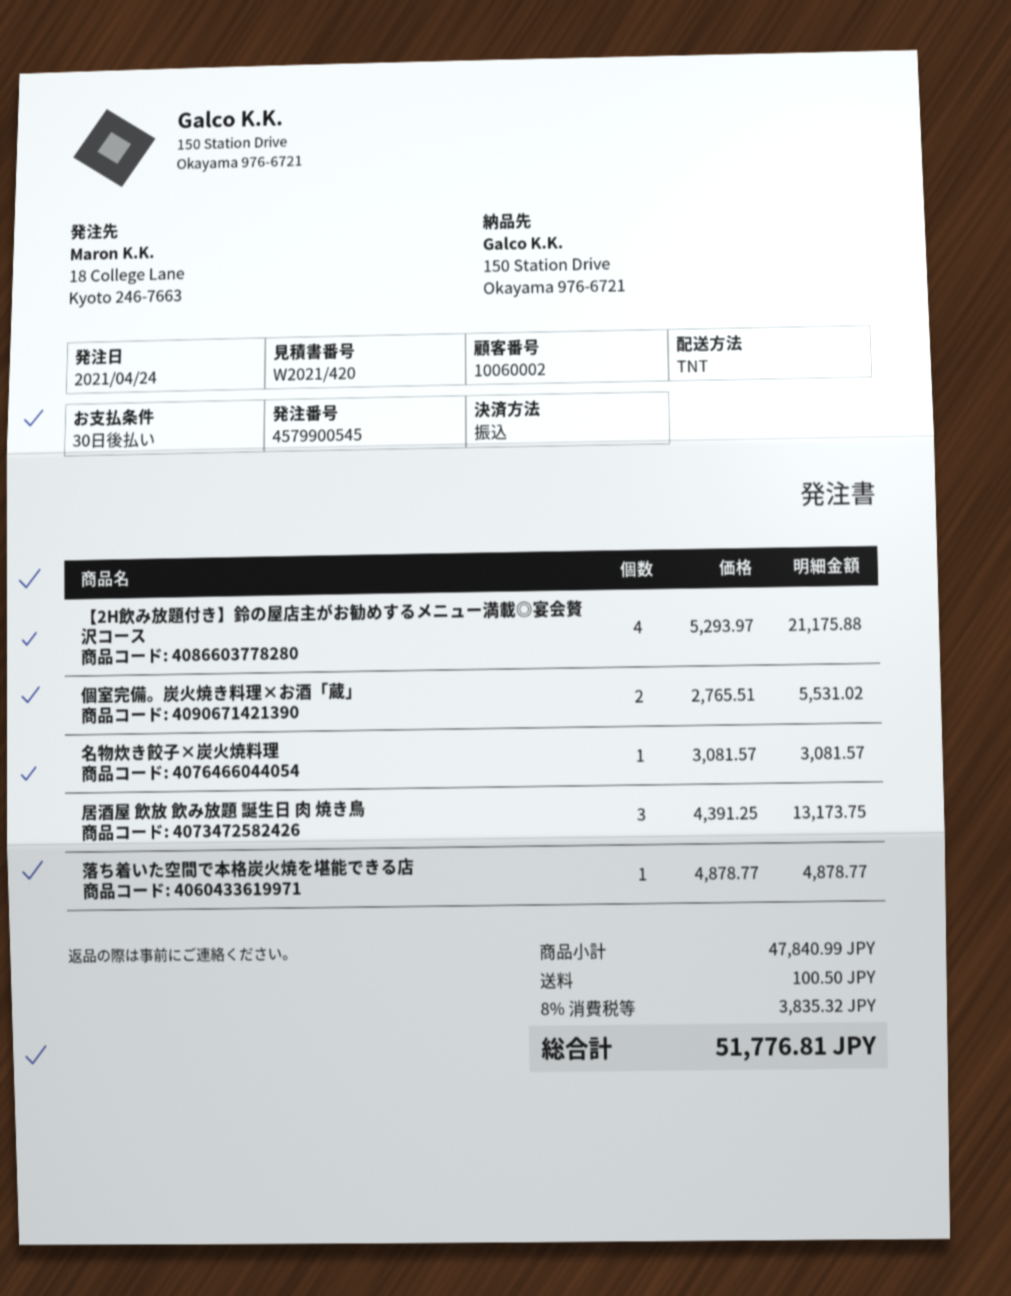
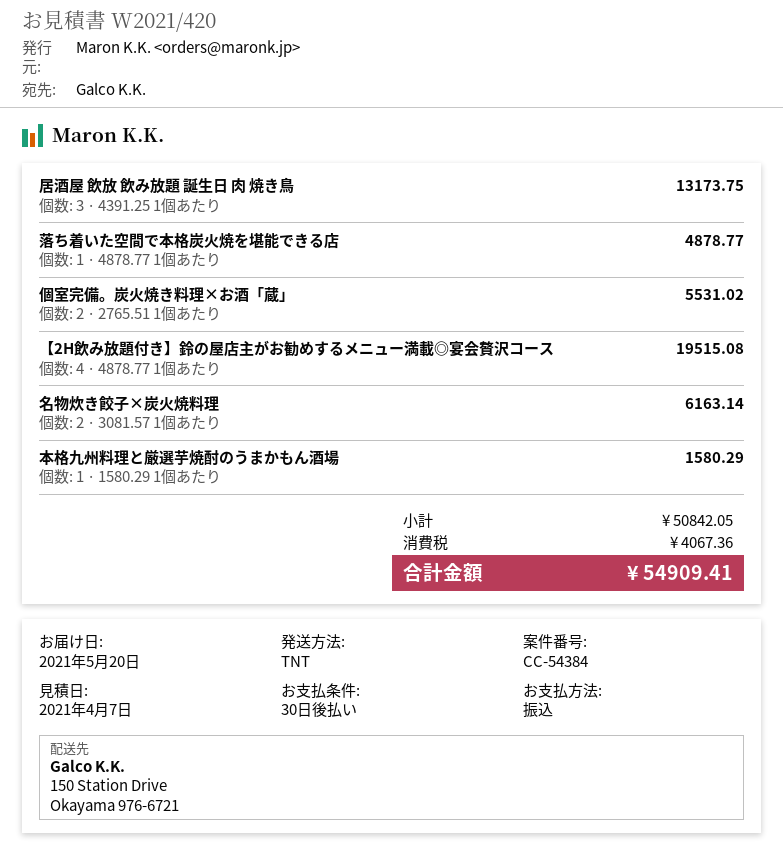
【2H飲み放題付き】鈴の屋店主がお勧めするメニュー満載◎宴会贅沢コース: 4 x 5293.97 = 21175.88 -> 4 x 4878.77 = 19515.08
名物炊き餃子×炭火焼料理: 1 x 3081.57 = 3081.57 -> 2 x 3081.57 = 6163.14
本格九州料理と厳選芋焼酎のうまかもん酒場: none -> 1 x 1580.29 = 1580.29
subtotal: 47840.99 -> 50842.05
shipping: 100.50 -> none
tax: 3835.32 -> 4067.36
total: 51776.81 -> 54909.41

